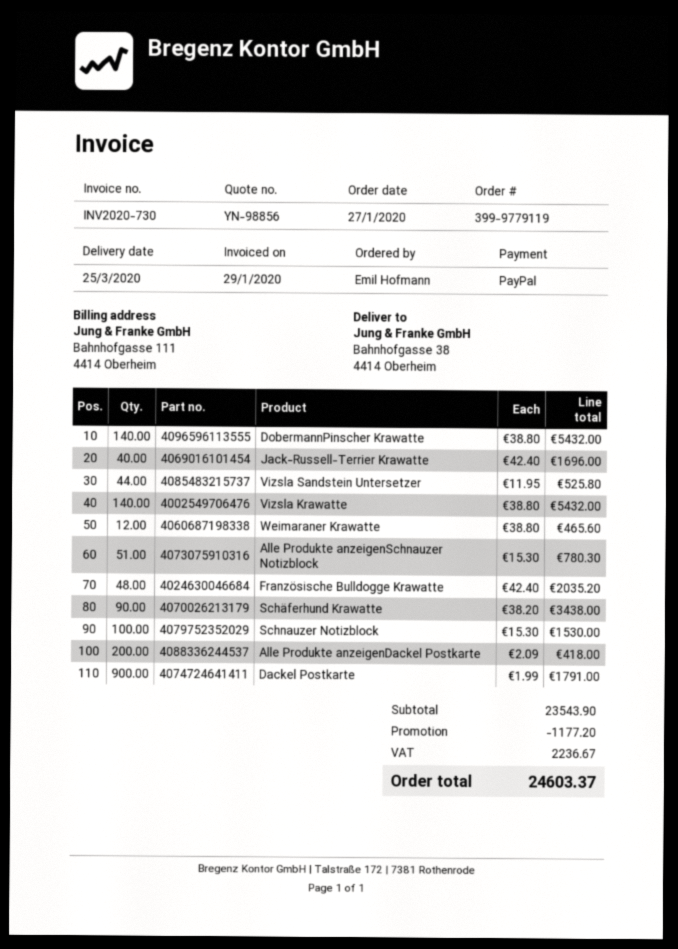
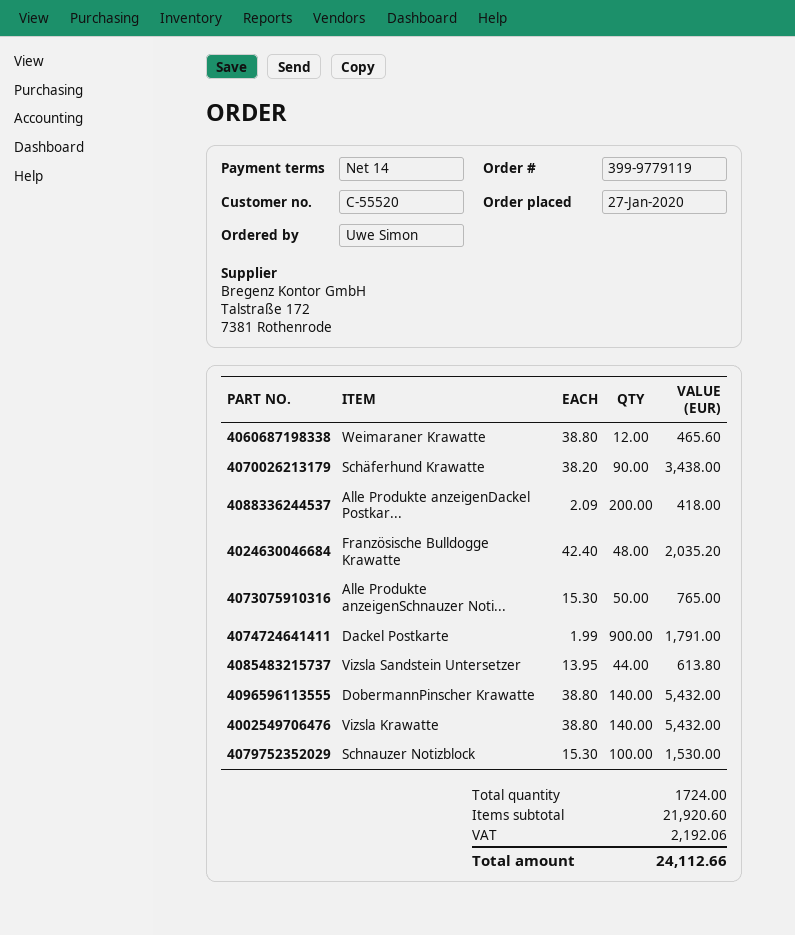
ordered by: Emil Hofmann -> Uwe Simon
Jack-Russell-Terrier Krawatte: 40 x 42.40 = 1696.00 -> none
Vizsla Sandstein Untersetzer: 44 x 11.95 = 525.80 -> 44 x 13.95 = 613.80
Alle Produkte anzeigenSchnauzer Notizblock: 51 x 15.30 = 780.30 -> 50 x 15.30 = 765.00
subtotal: 23543.90 -> 21920.60
discount: 1177.20 -> none
tax: 2236.67 -> 2192.06
total: 24603.37 -> 24112.66

